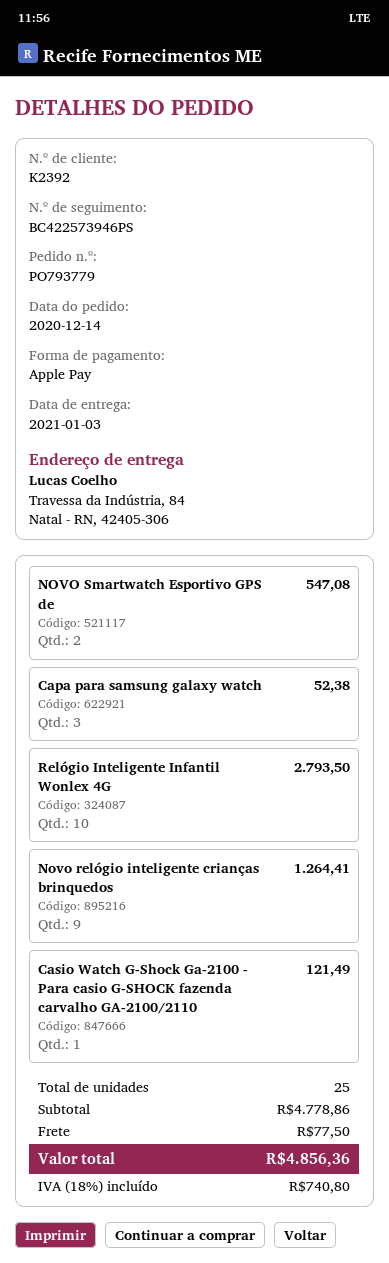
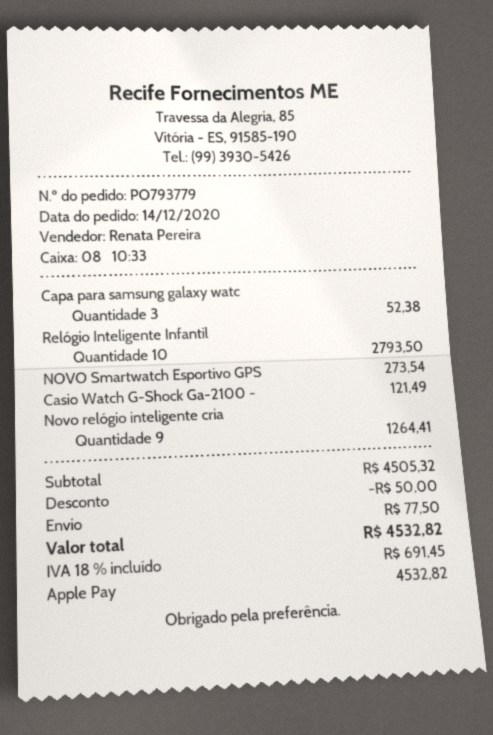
NOVO Smartwatch Esportivo GPS de: 2 for 547.08 -> 1 for 273.54
subtotal: 4778.86 -> 4505.32
discount: none -> 50.00
tax: 18% = 740.80 -> 18% = 691.45
total: 4856.36 -> 4532.82

